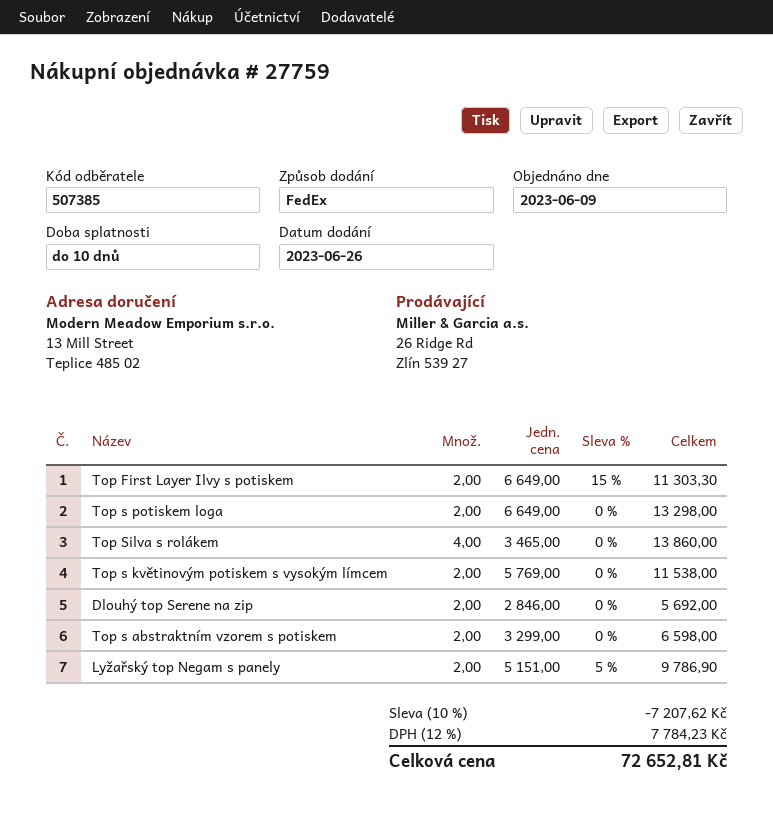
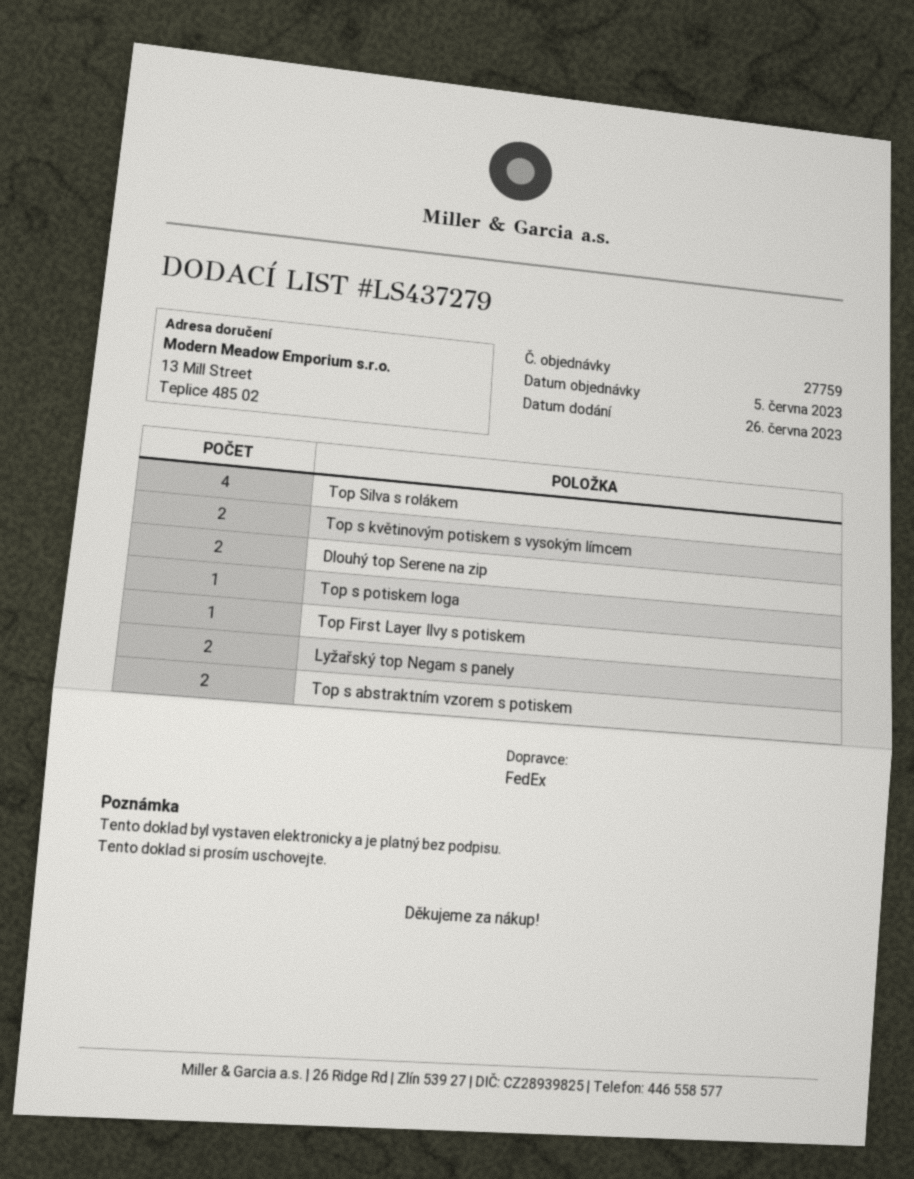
order date: 2023-06-09 -> 2023-06-05
Top First Layer Ilvy s potiskem: 2 -> 1
Top s potiskem loga: 2 -> 1

